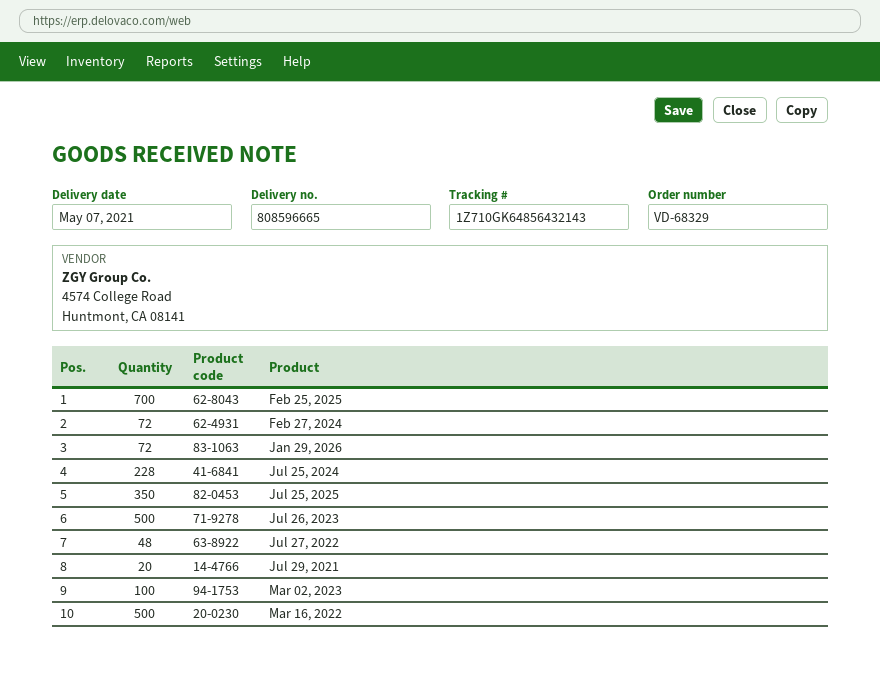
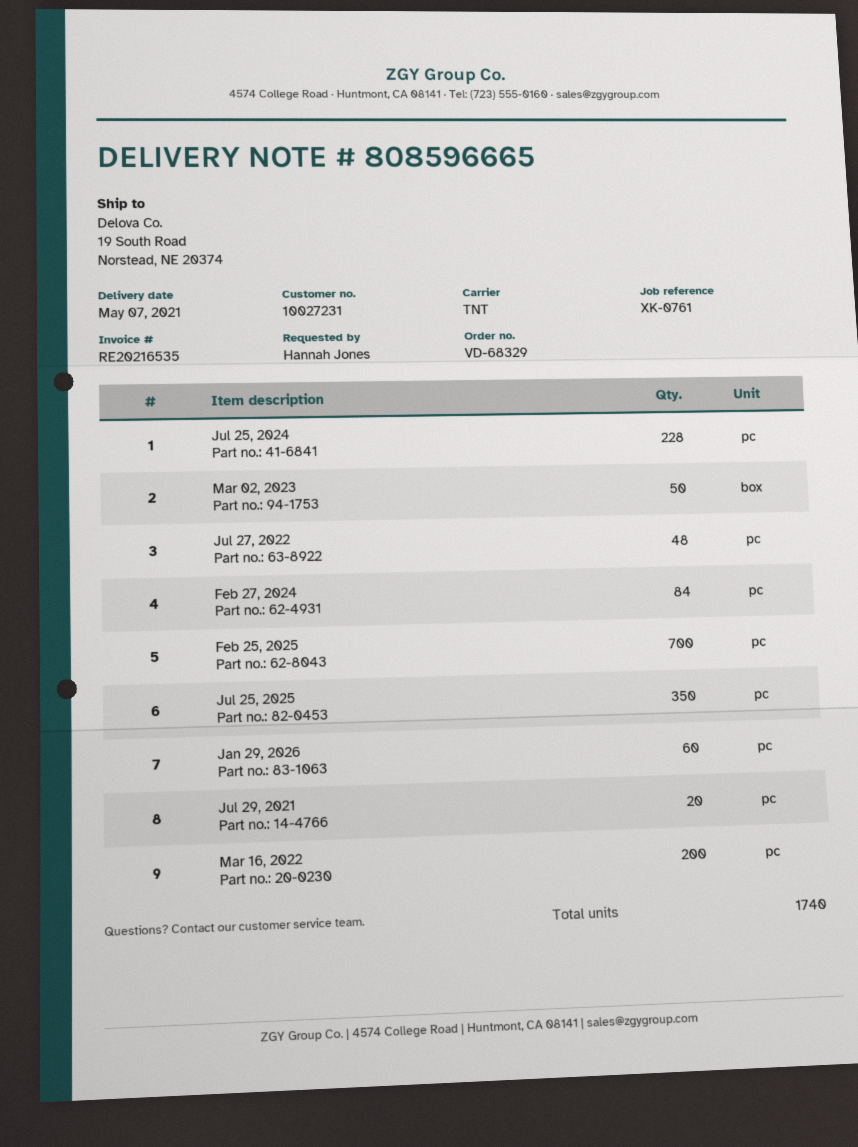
Feb 27, 2024: 72 -> 84
Jan 29, 2026: 72 -> 60
Jul 26, 2023: 500 -> none
Mar 02, 2023: 100 -> 50
Mar 16, 2022: 500 -> 200

